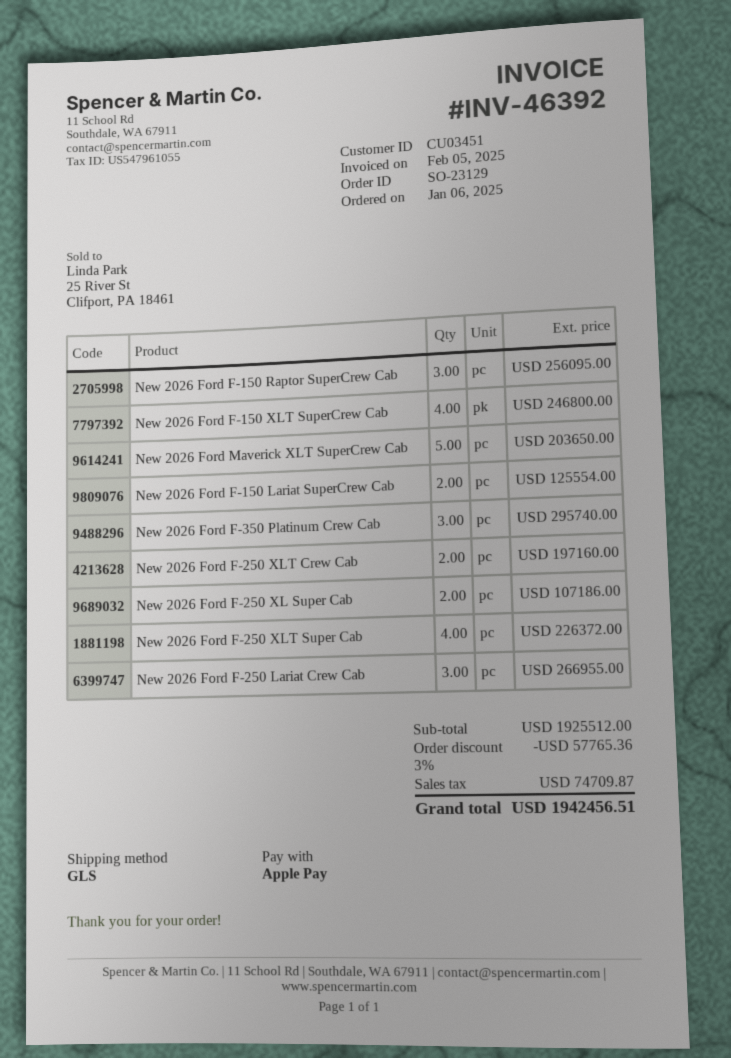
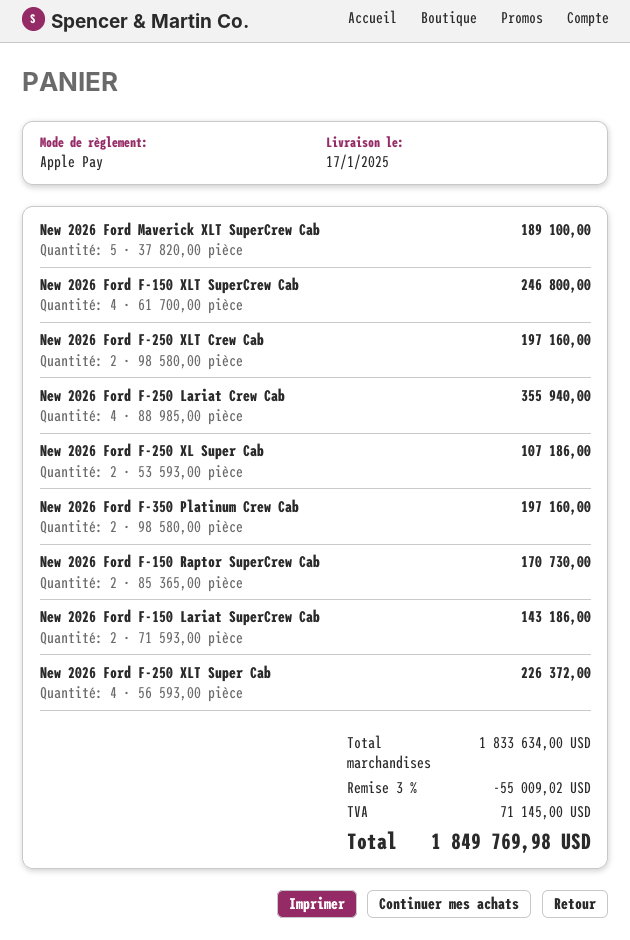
New 2026 Ford F-150 Raptor SuperCrew Cab: 3 for 256095.00 -> 2 for 170730.00
New 2026 Ford Maverick XLT SuperCrew Cab: 5 for 203650.00 -> 5 for 189100.00
New 2026 Ford F-150 Lariat SuperCrew Cab: 2 for 125554.00 -> 2 for 143186.00
New 2026 Ford F-350 Platinum Crew Cab: 3 for 295740.00 -> 2 for 197160.00
New 2026 Ford F-250 Lariat Crew Cab: 3 for 266955.00 -> 4 for 355940.00
subtotal: 1925512.00 -> 1833634.00
discount: 3% = 57765.36 -> 3% = 55009.02
tax: 74709.87 -> 71145.00
total: 1942456.51 -> 1849769.98

